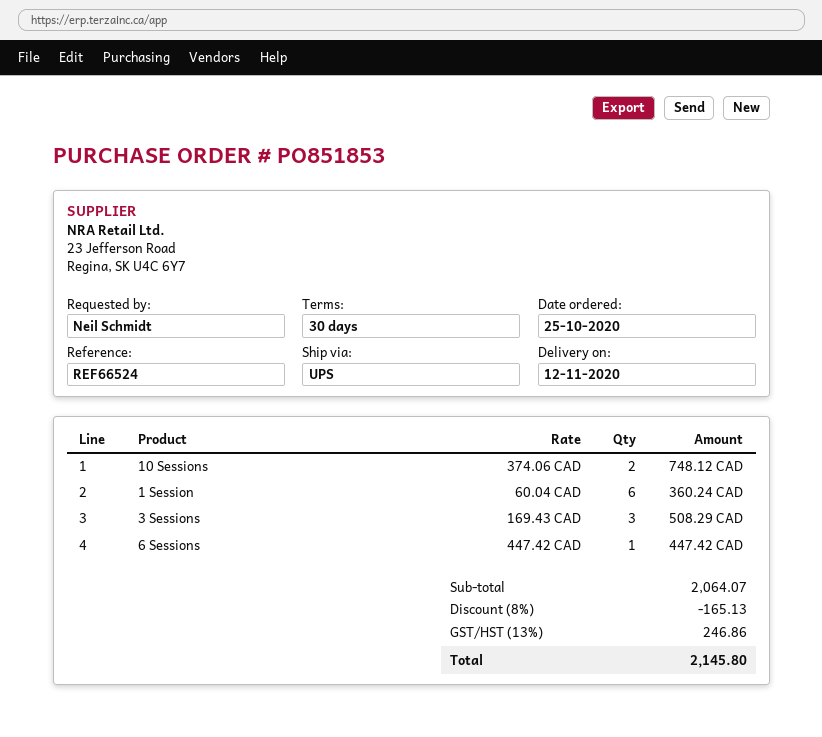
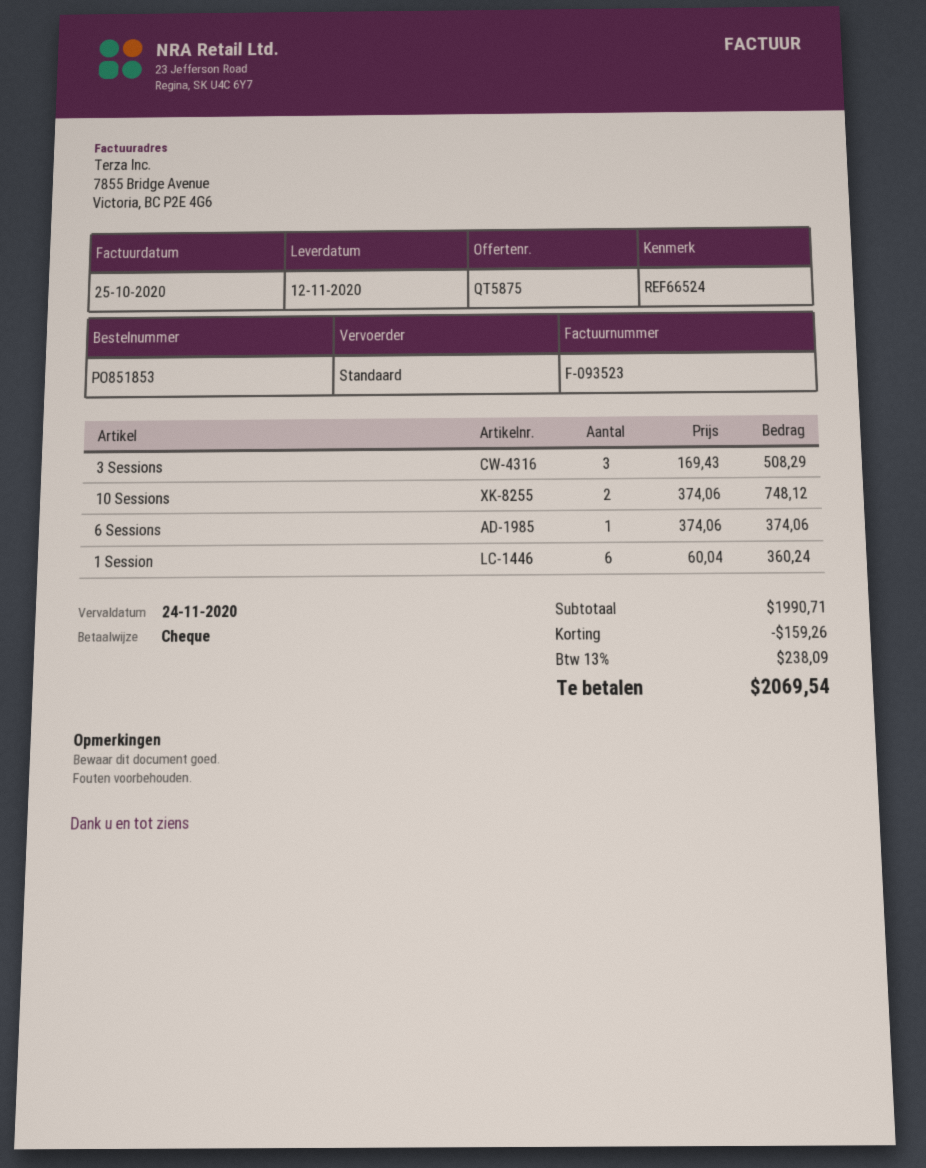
shipping method: UPS -> standard
6 Sessions: 1 x 447.42 = 447.42 -> 1 x 374.06 = 374.06
subtotal: 2064.07 -> 1990.71
discount: 165.13 -> 159.26
tax: 13% = 246.86 -> 13% = 238.09
total: 2145.80 -> 2069.54

